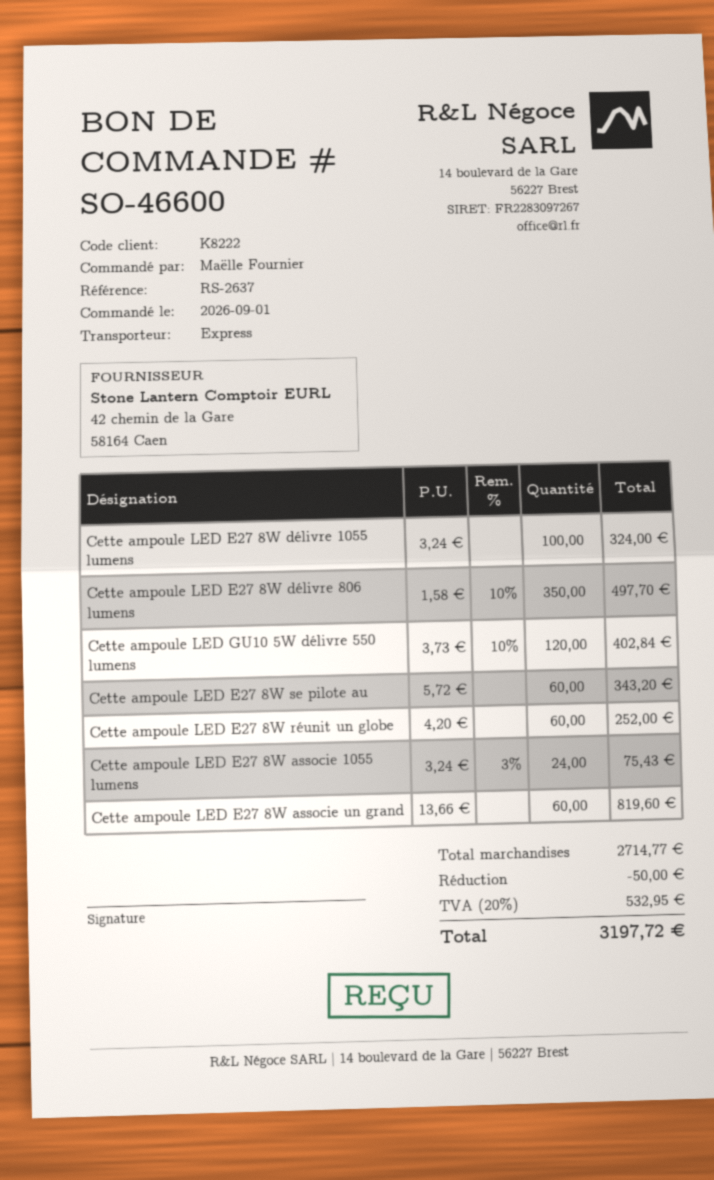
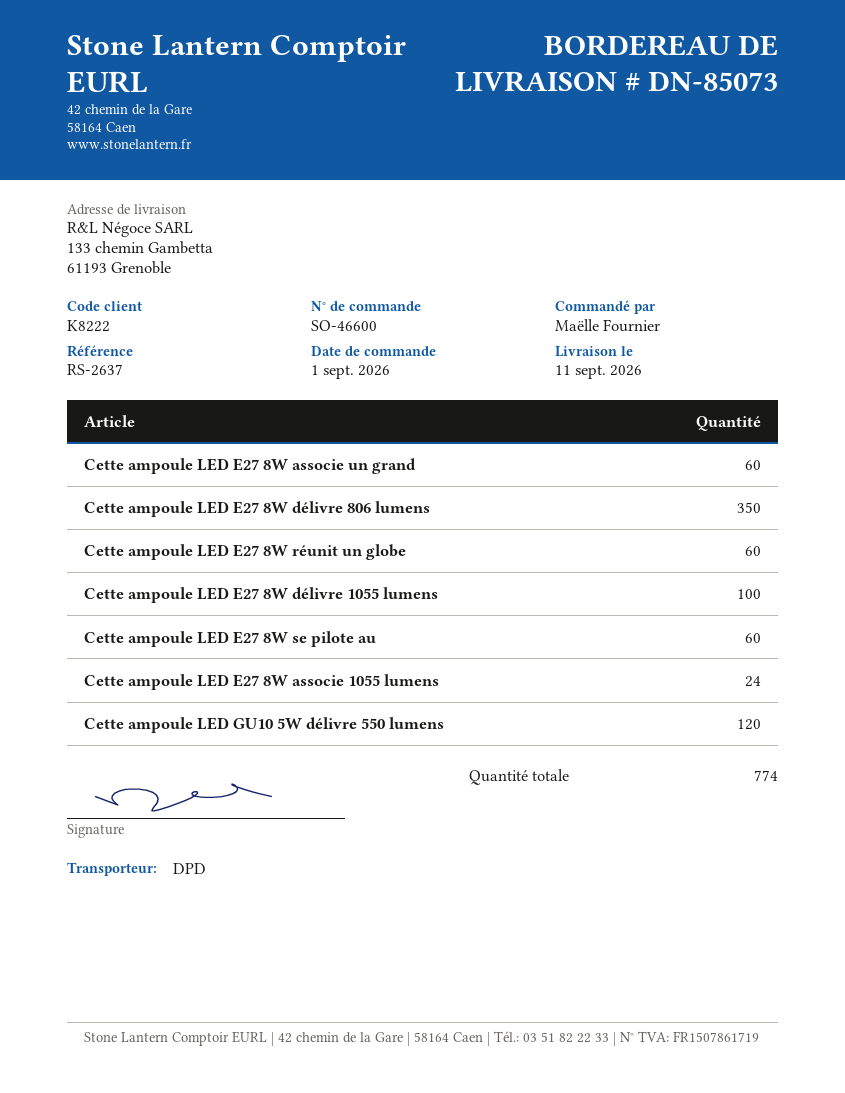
shipping method: express -> DPD

